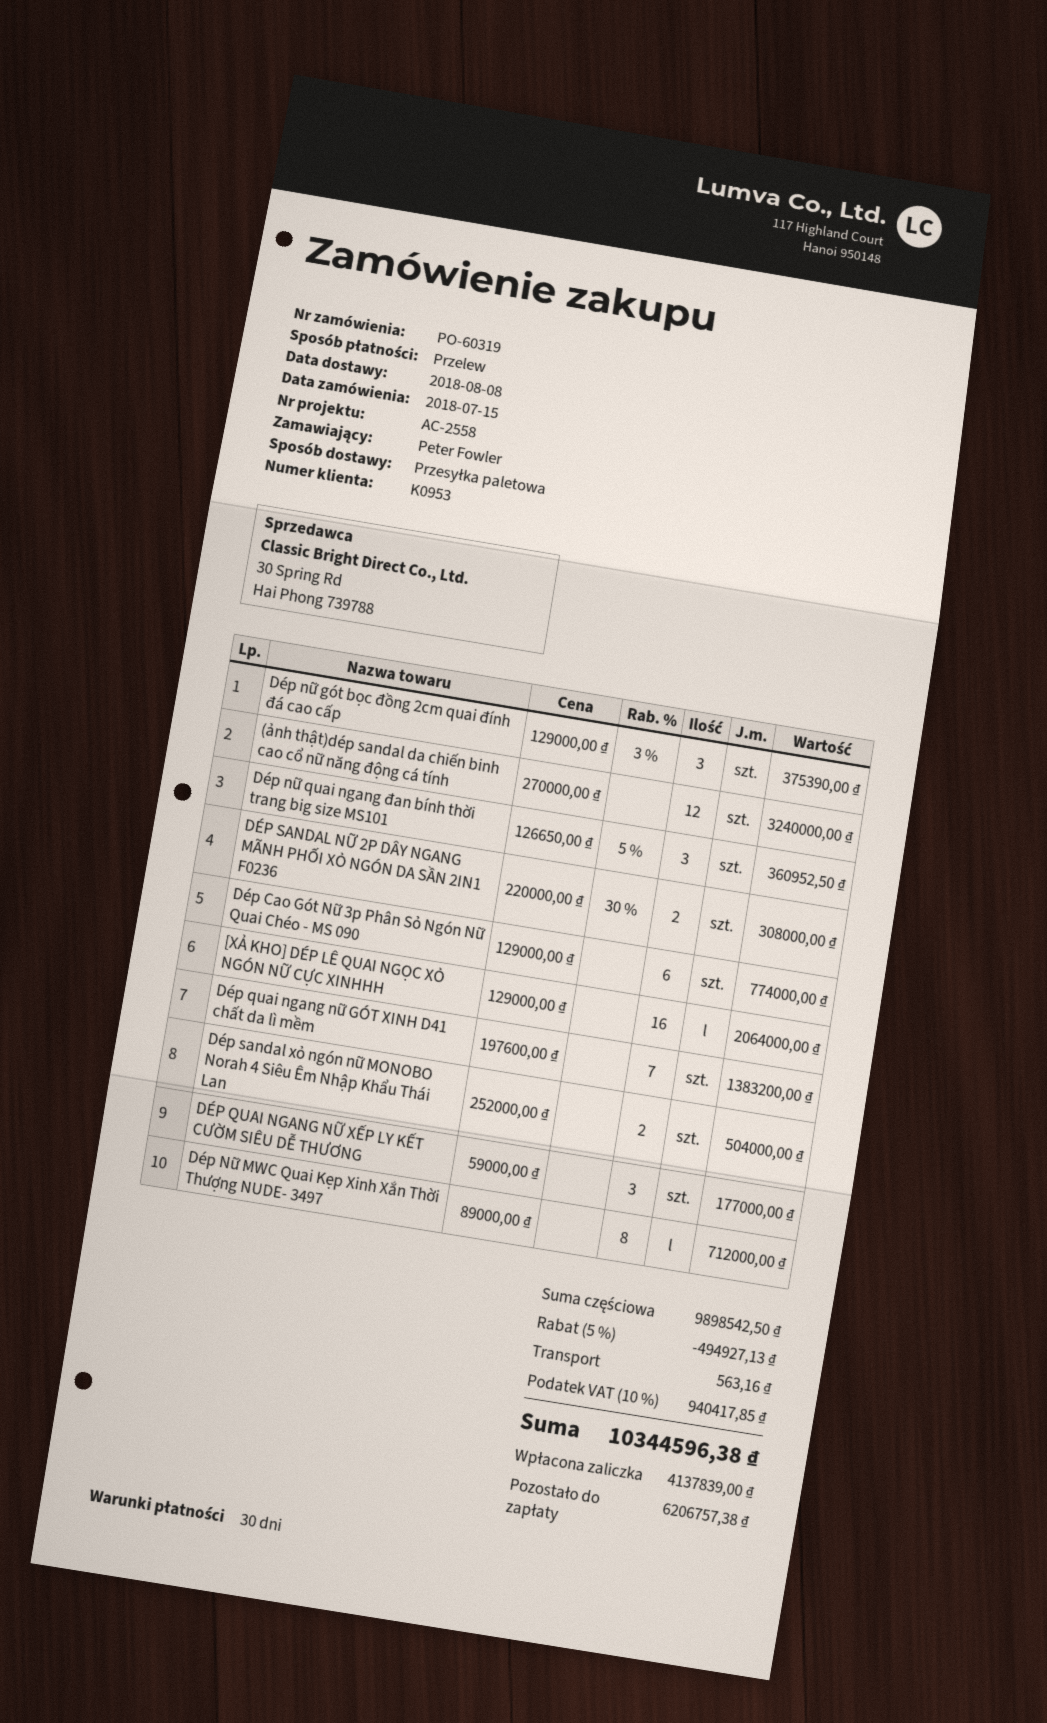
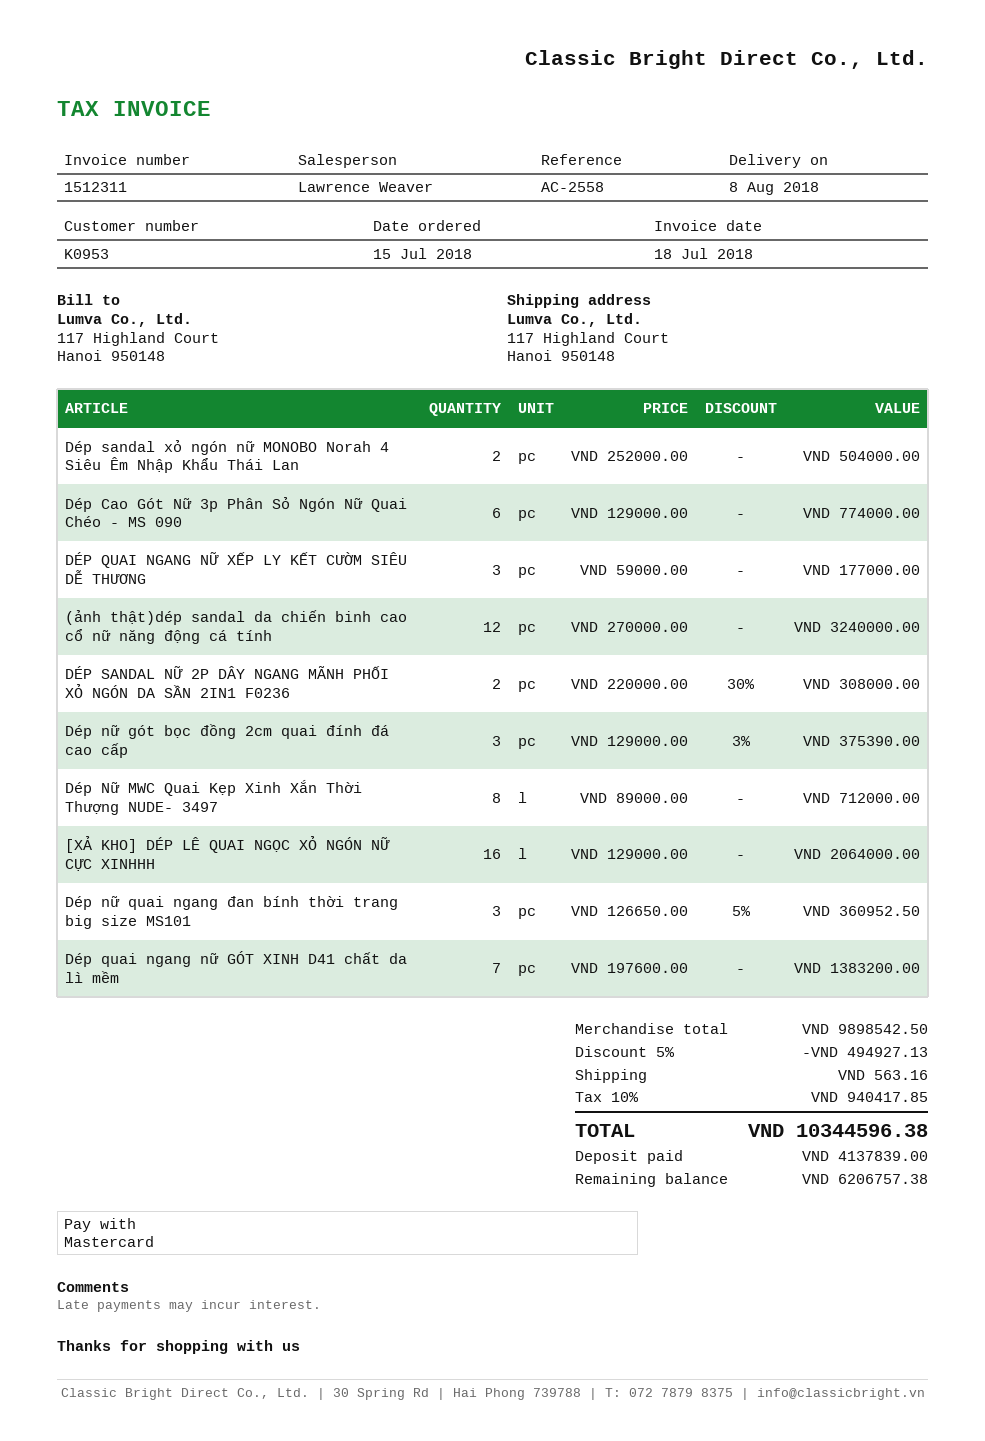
payment method: bank transfer -> Mastercard

